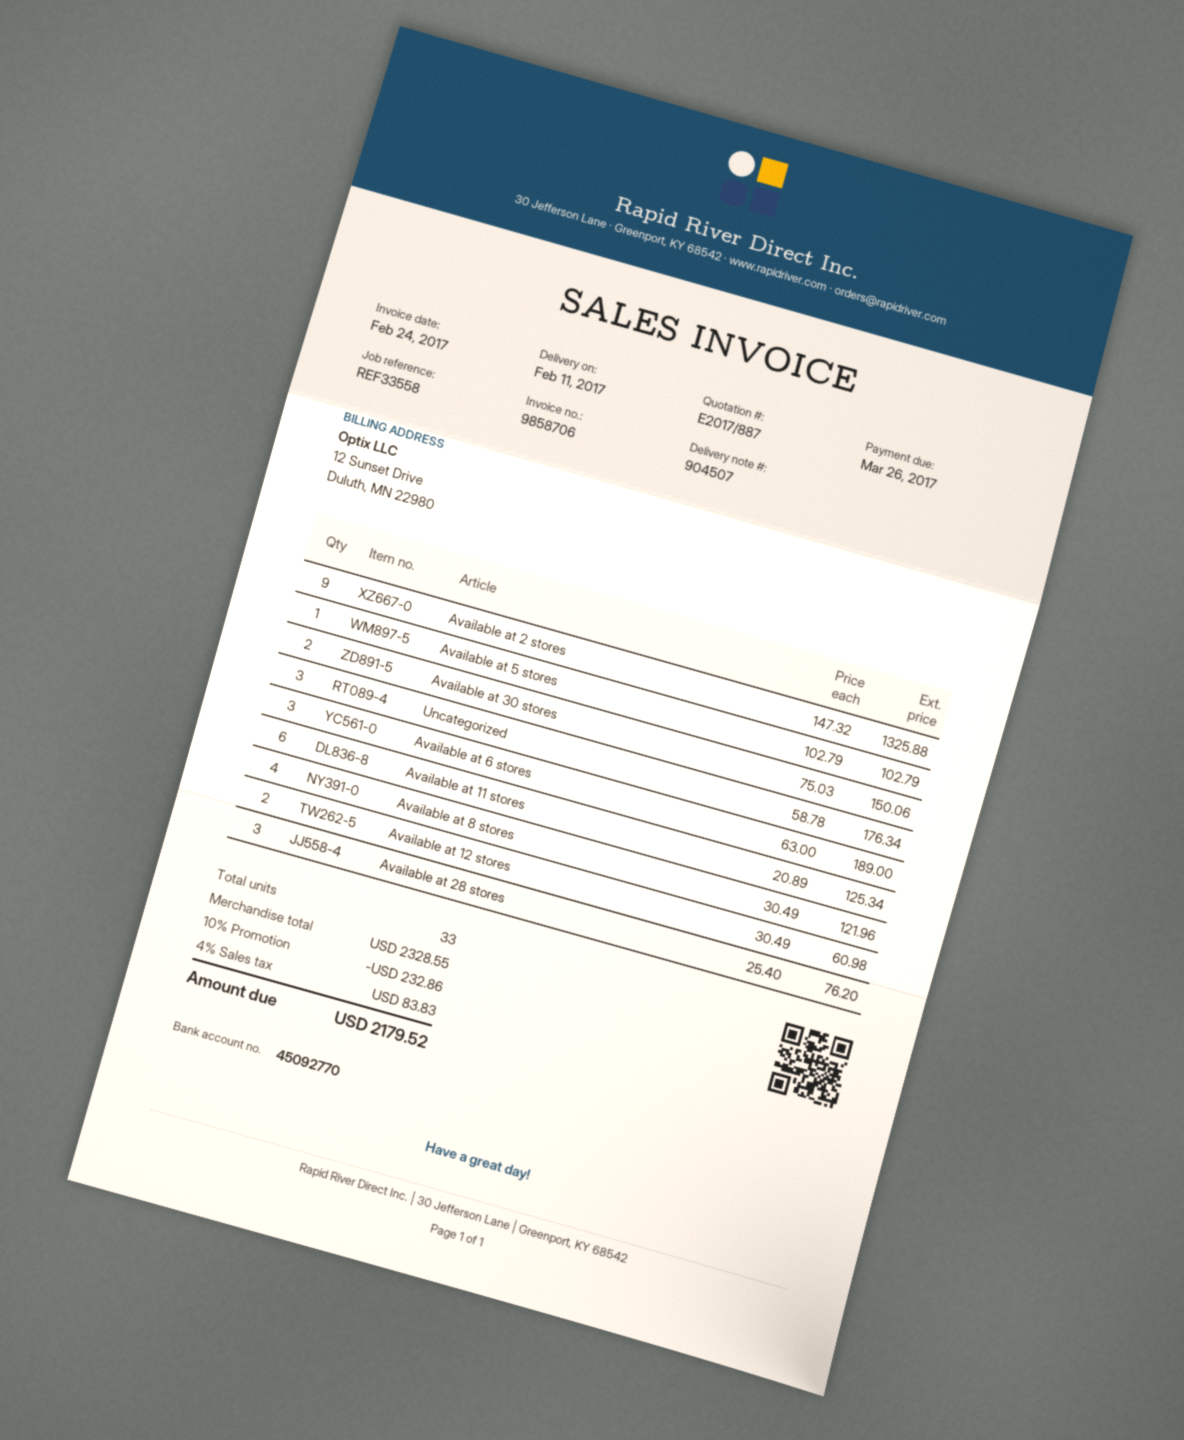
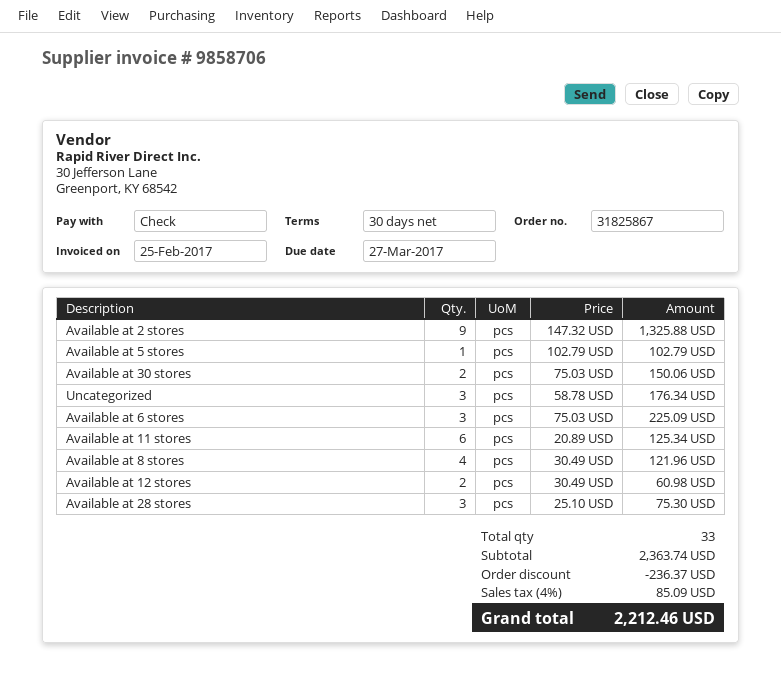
invoice date: 2017-02-24 -> 2017-02-25
due date: 2017-03-26 -> 2017-03-27
Available at 6 stores: 3 x 63.00 = 189.00 -> 3 x 75.03 = 225.09
Available at 28 stores: 3 x 25.40 = 76.20 -> 3 x 25.10 = 75.30
subtotal: 2328.55 -> 2363.74
discount: 232.86 -> 236.37
tax: 4% = 83.83 -> 4% = 85.09
total: 2179.52 -> 2212.46

